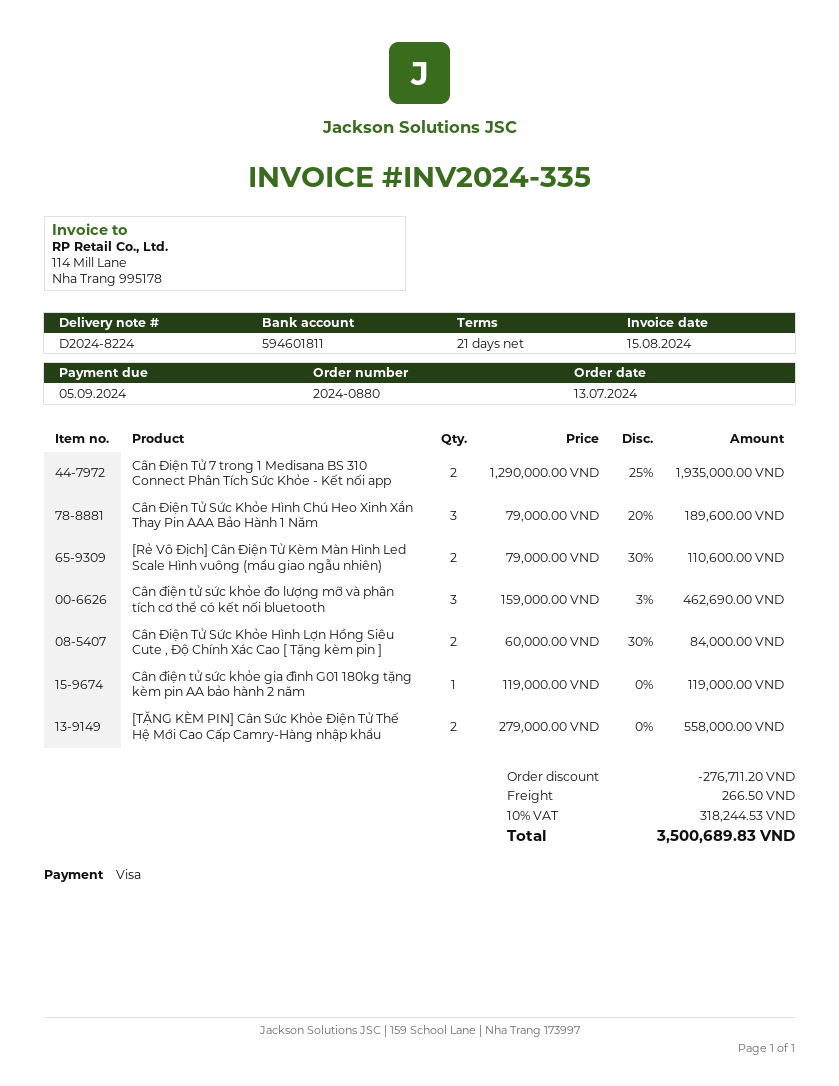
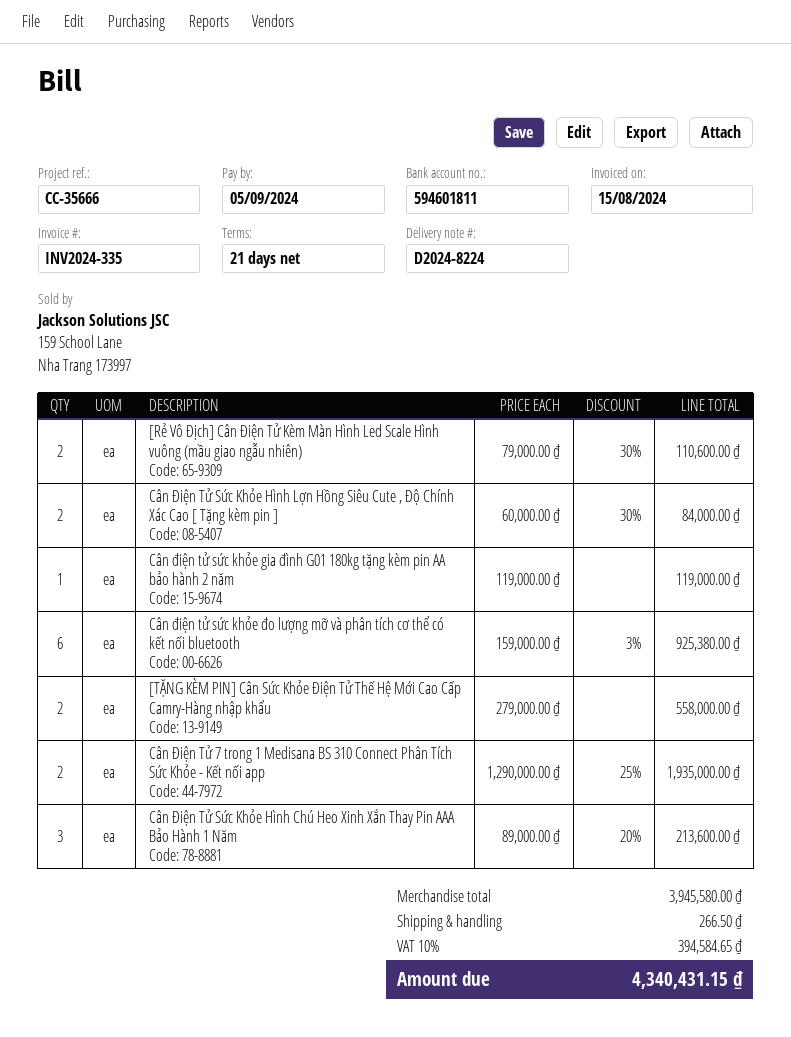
Cân Điện Tử Sức Khỏe Hình Chú Heo Xinh Xắn Thay Pin AAA Bảo Hành 1 Năm: 3 x 79000.00 - 20% = 189600.00 -> 3 x 89000.00 - 20% = 213600.00
Cân điện tử sức khỏe đo lượng mỡ và phân tích cơ thể có kết nối bluetooth: 3 x 159000.00 - 3% = 462690.00 -> 6 x 159000.00 - 3% = 925380.00
discount: 276711.20 -> none
tax: 10% = 318244.53 -> 10% = 394584.65
total: 3500689.83 -> 4340431.15

